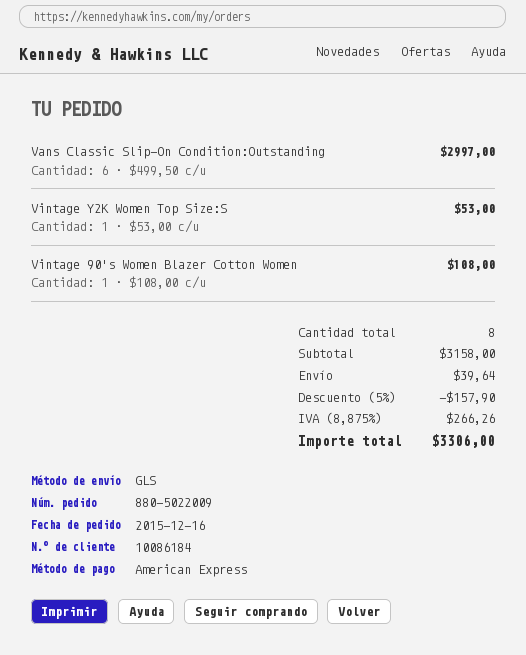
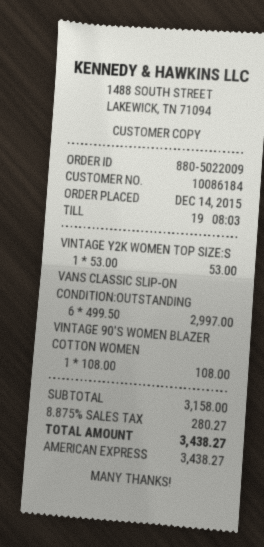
order date: 2015-12-16 -> 2015-12-14
discount: 5% = 157.90 -> none
shipping: 39.64 -> none
tax: 8.875% = 266.26 -> 8.875% = 280.27
total: 3306.00 -> 3438.27

